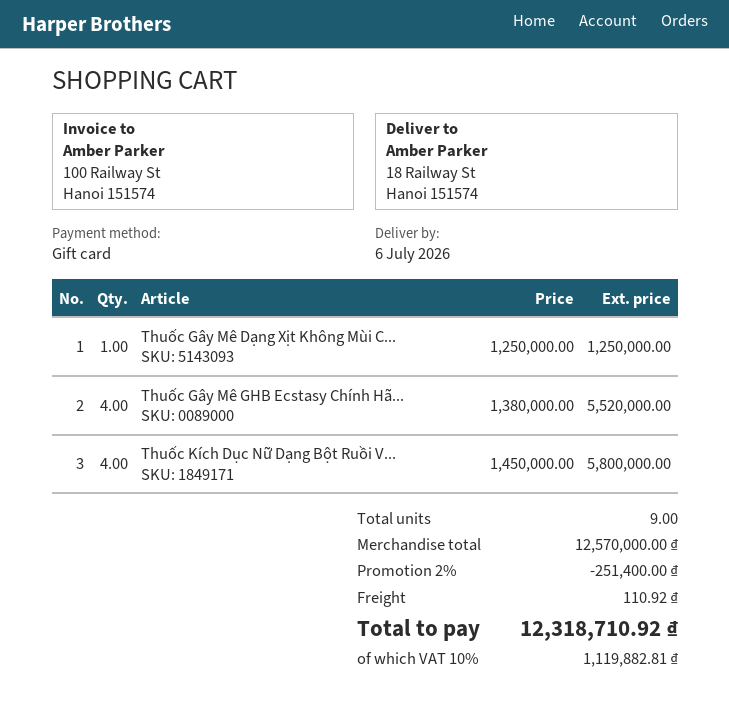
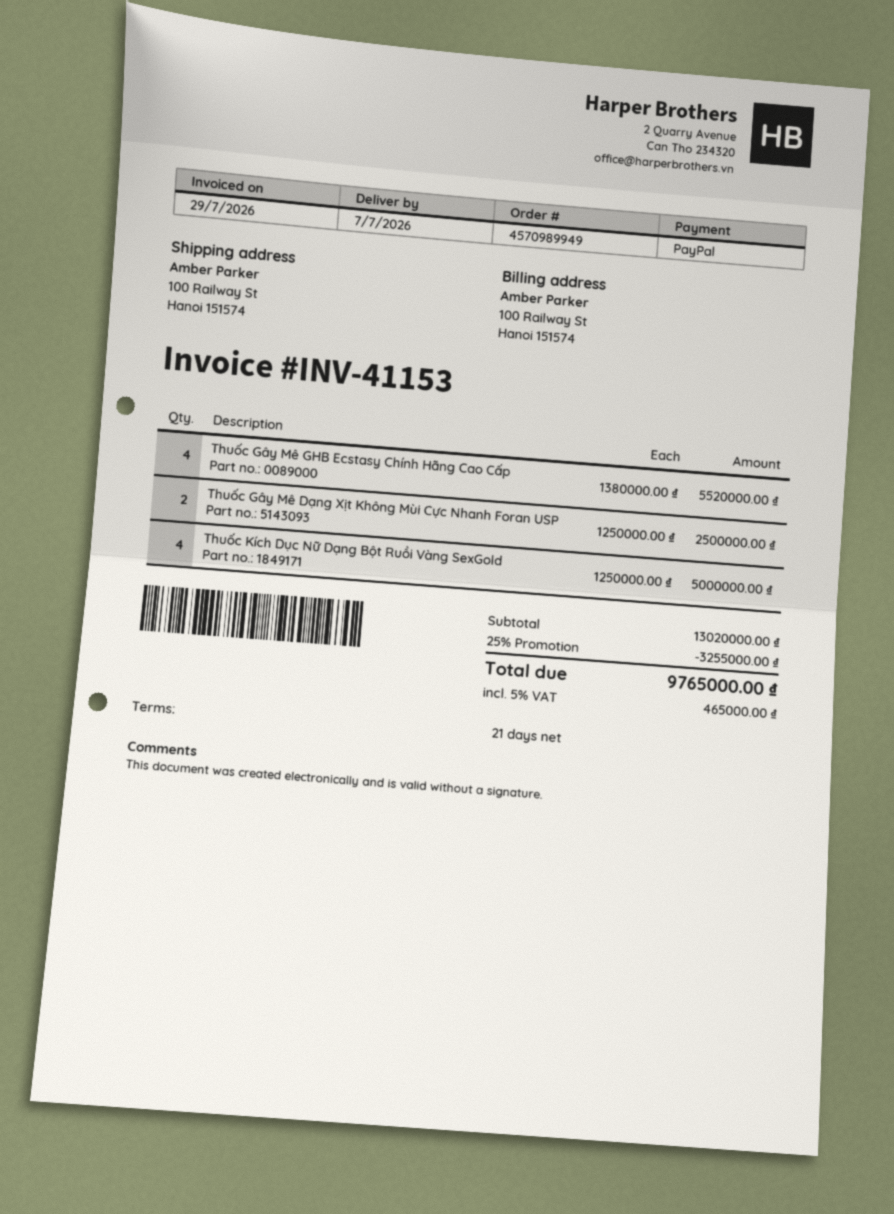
delivery date: 2026-07-06 -> 2026-07-07
payment method: gift card -> PayPal
ship to: 18 Railway St, Hanoi 151574 -> 100 Railway St, Hanoi 151574
Thuốc Gây Mê Dạng Xịt Không Mùi C...: 1 x 1250000.00 = 1250000.00 -> 2 x 1250000.00 = 2500000.00
Thuốc Kích Dục Nữ Dạng Bột Ruồi V...: 4 x 1450000.00 = 5800000.00 -> 4 x 1250000.00 = 5000000.00
subtotal: 12570000.00 -> 13020000.00
discount: 2% = 251400.00 -> 25% = 3255000.00
shipping: 110.92 -> none
tax: 10% = 1119882.81 -> 5% = 465000.00
total: 12318710.92 -> 9765000.00

